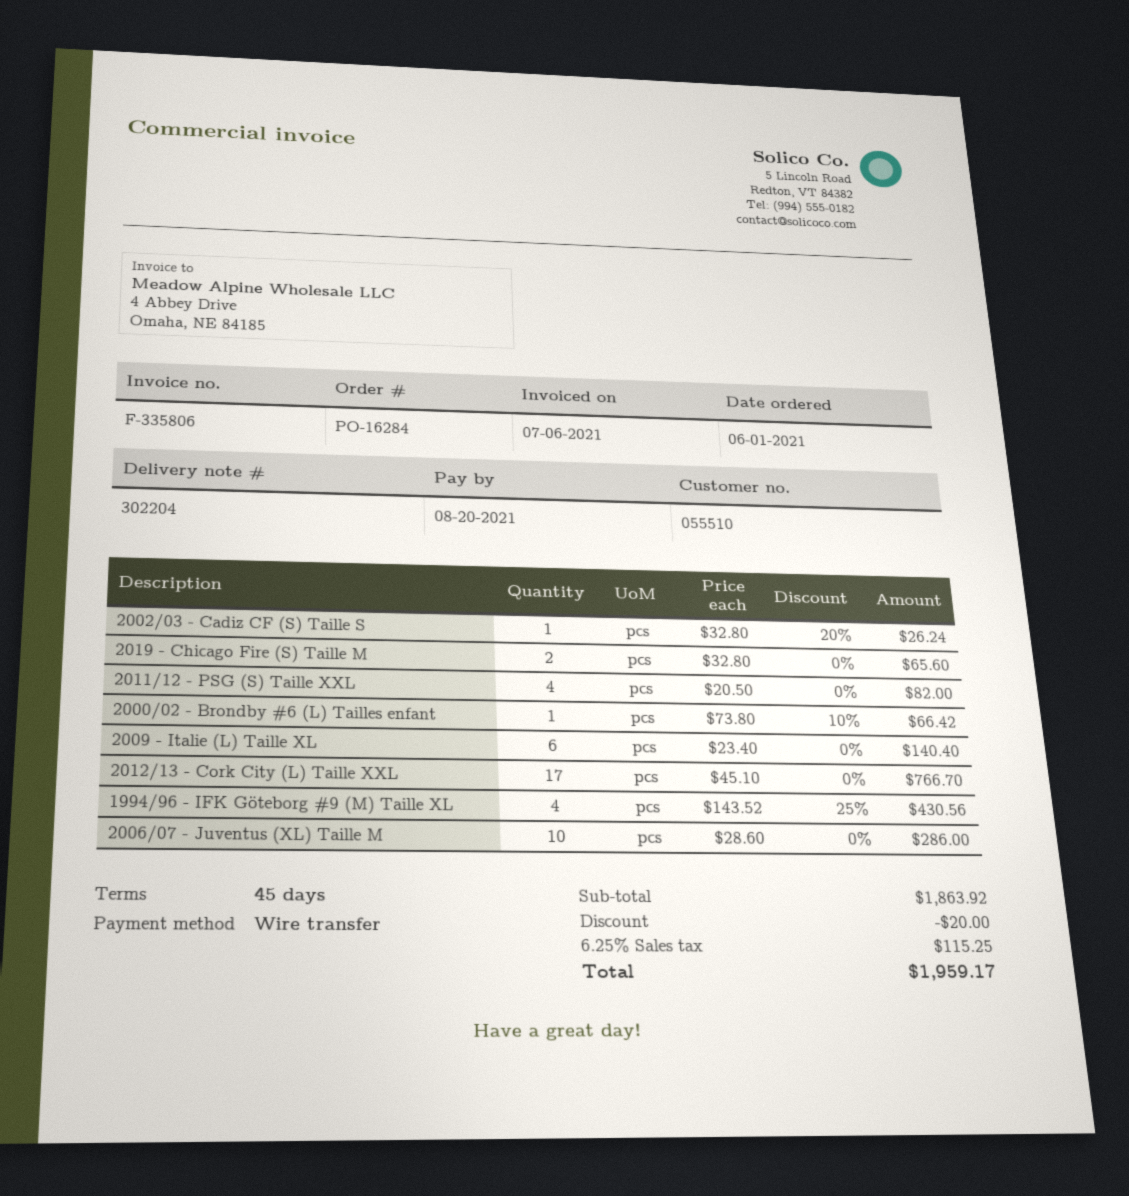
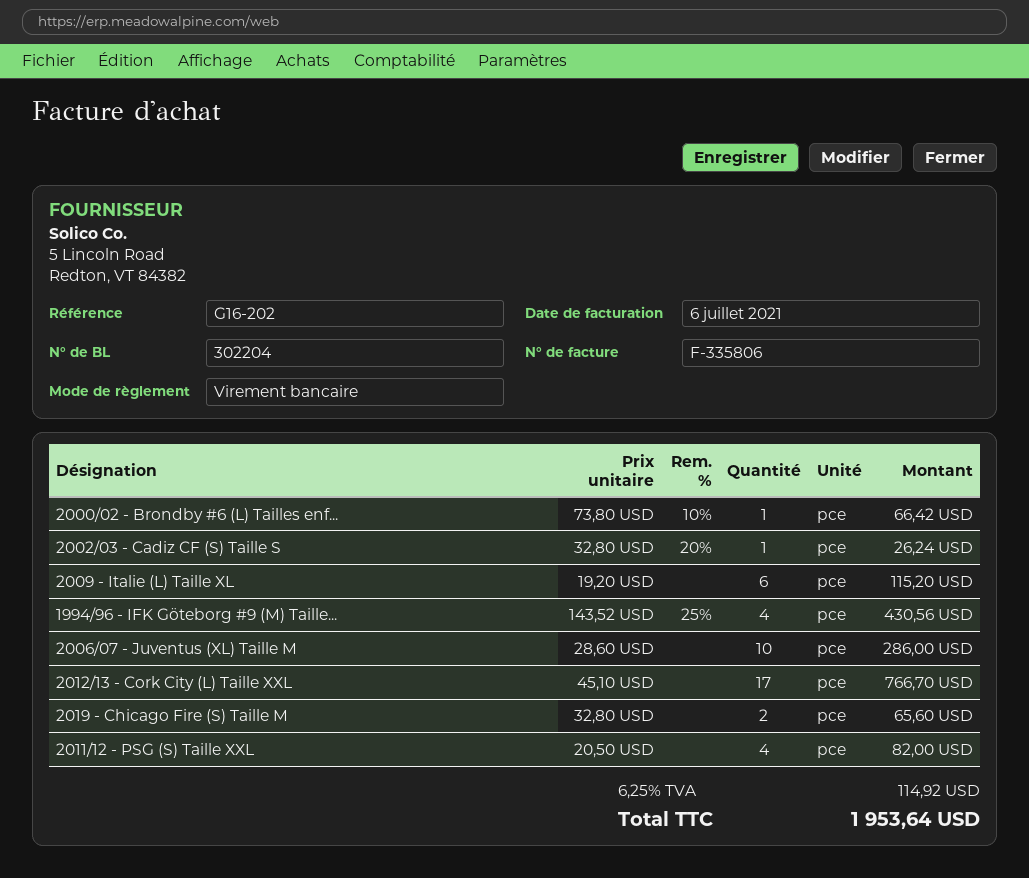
2009 - Italie (L) Taille XL: 6 x 23.40 = 140.40 -> 6 x 19.20 = 115.20
discount: 20.00 -> none
tax: 6.25% = 115.25 -> 6.25% = 114.92
total: 1959.17 -> 1953.64

